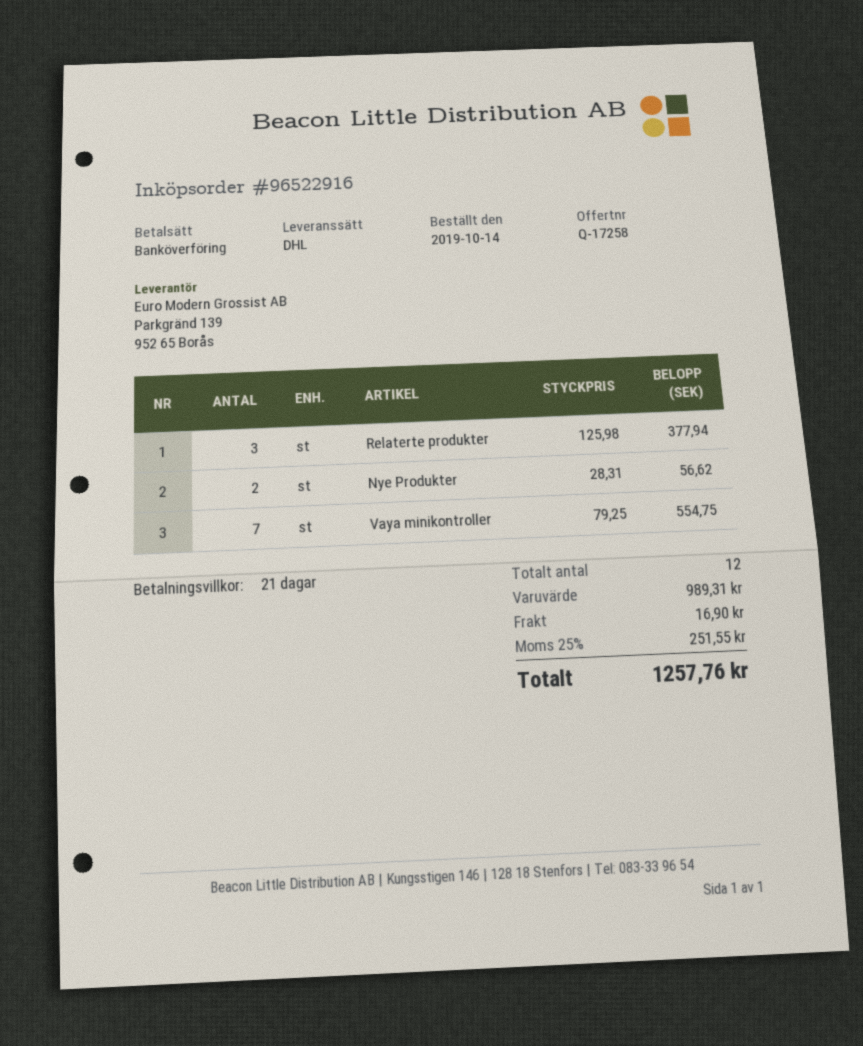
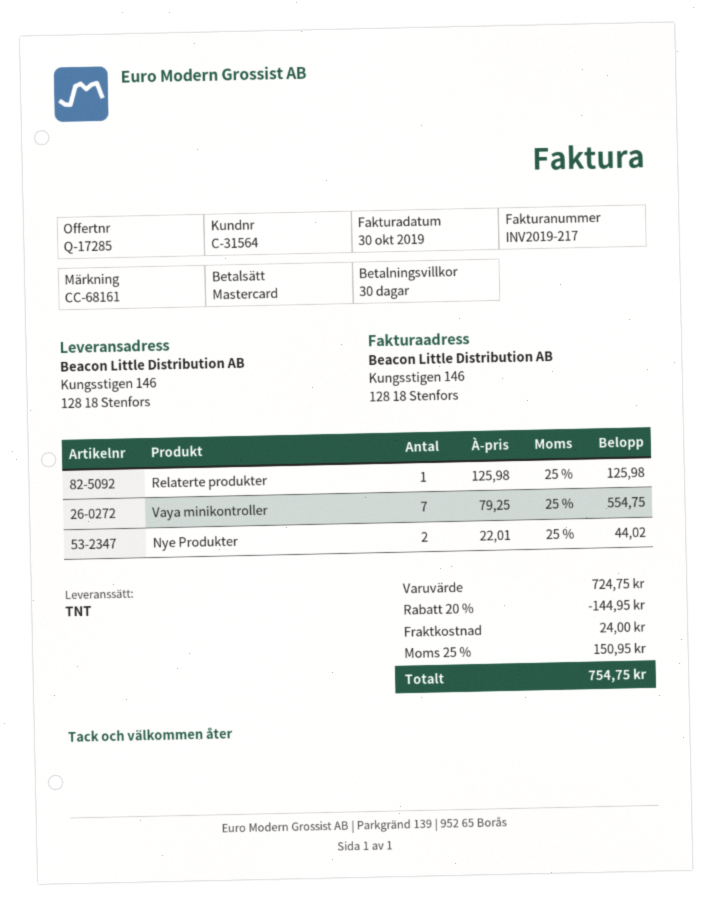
quote number: Q-17258 -> Q-17285
payment terms: 21 days -> 30 days
payment method: bank transfer -> Mastercard
shipping method: DHL -> TNT
Relaterte produkter: 3 x 125.98 = 377.94 -> 1 x 125.98 = 125.98
Nye Produkter: 2 x 28.31 = 56.62 -> 2 x 22.01 = 44.02
subtotal: 989.31 -> 724.75
discount: none -> 20% = 144.95
shipping: 16.90 -> 24.00
tax: 25% = 251.55 -> 25% = 150.95
total: 1257.76 -> 754.75

